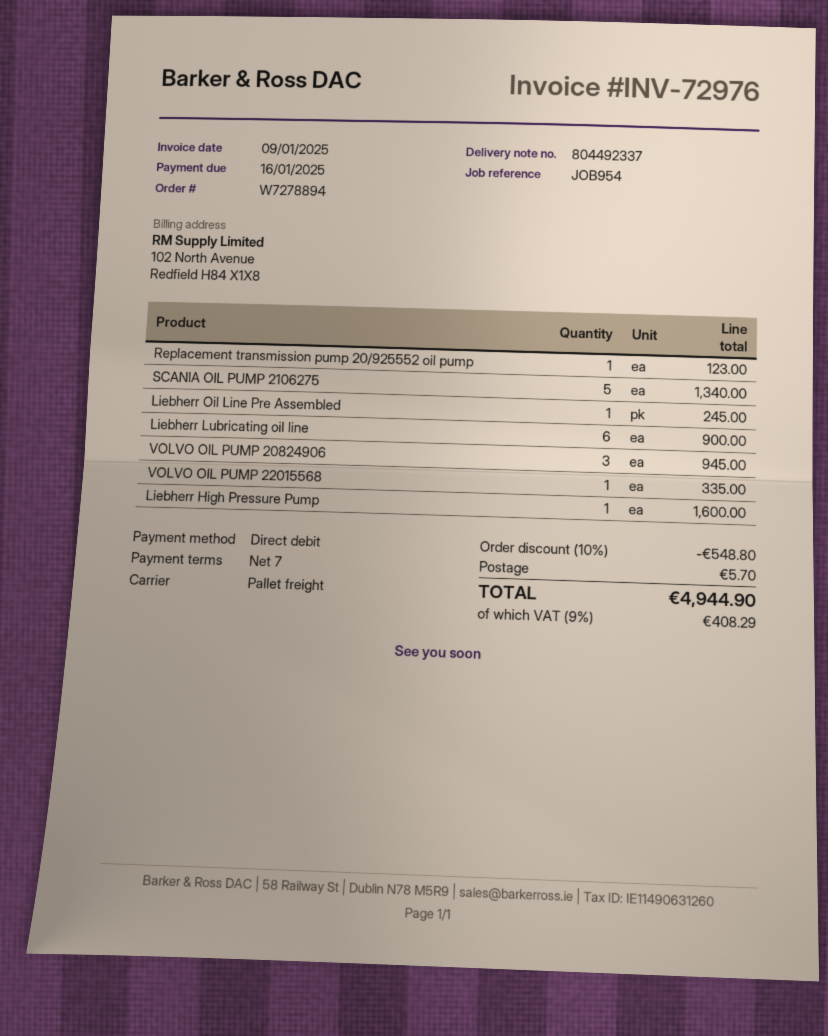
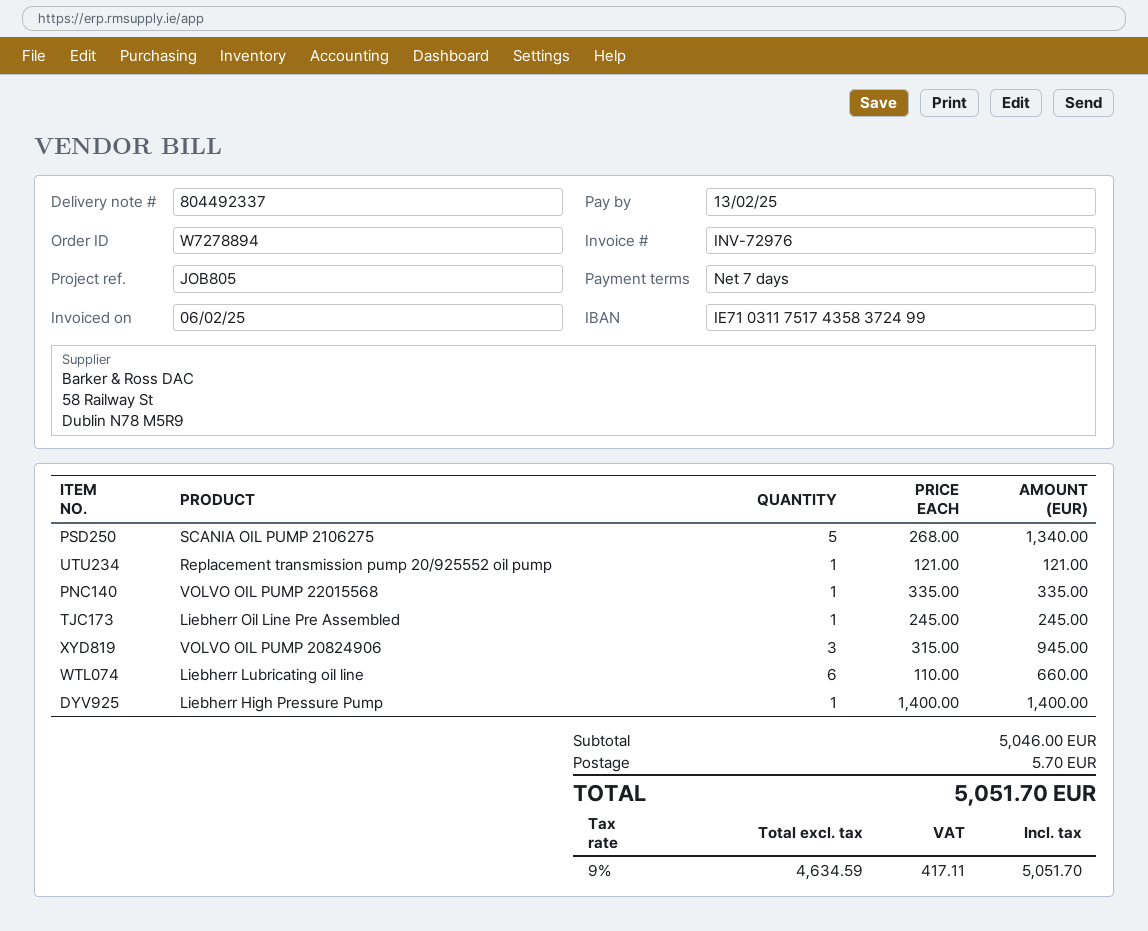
invoice date: 2025-01-09 -> 2025-02-06
due date: 2025-01-16 -> 2025-02-13
reference: JOB954 -> JOB805
Replacement transmission pump 20/925552 oil pump: 1 for 123.00 -> 1 for 121.00
Liebherr Lubricating oil line: 6 for 900.00 -> 6 for 660.00
Liebherr High Pressure Pump: 1 for 1600.00 -> 1 for 1400.00
discount: 10% = 548.80 -> none
tax: 9% = 408.29 -> 9% = 417.11
total: 4944.90 -> 5051.70

